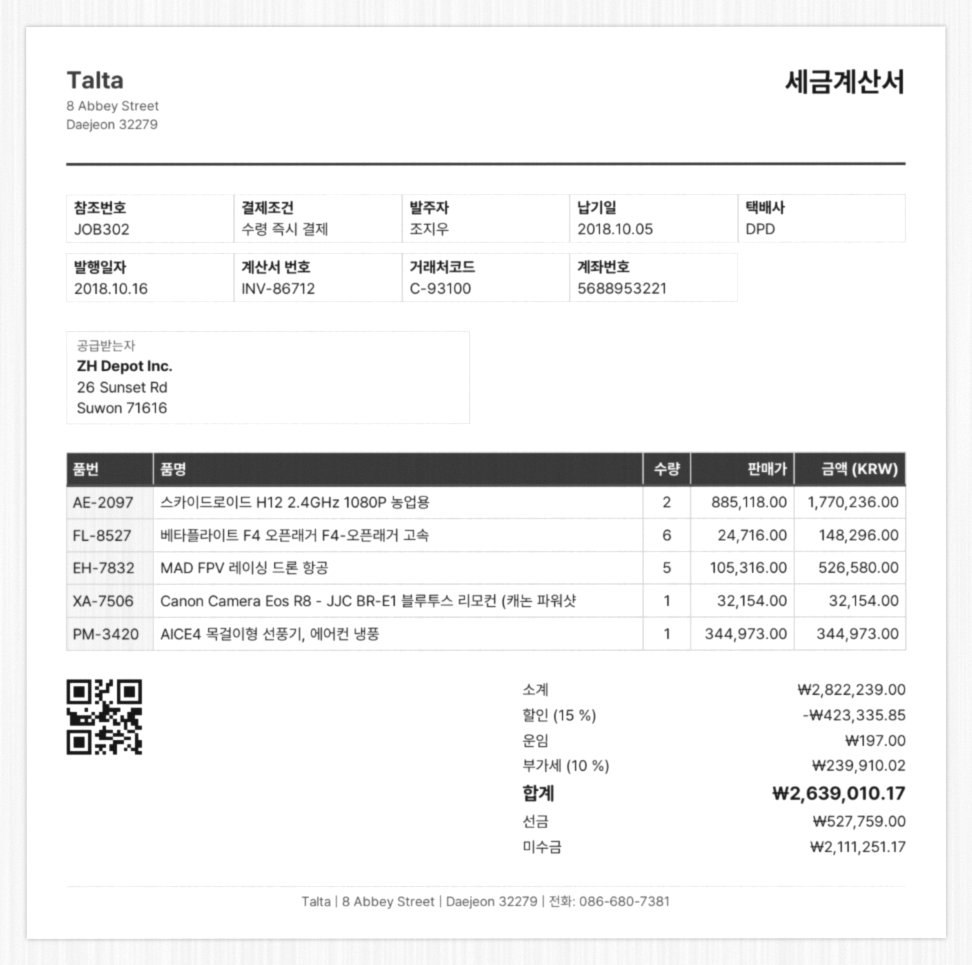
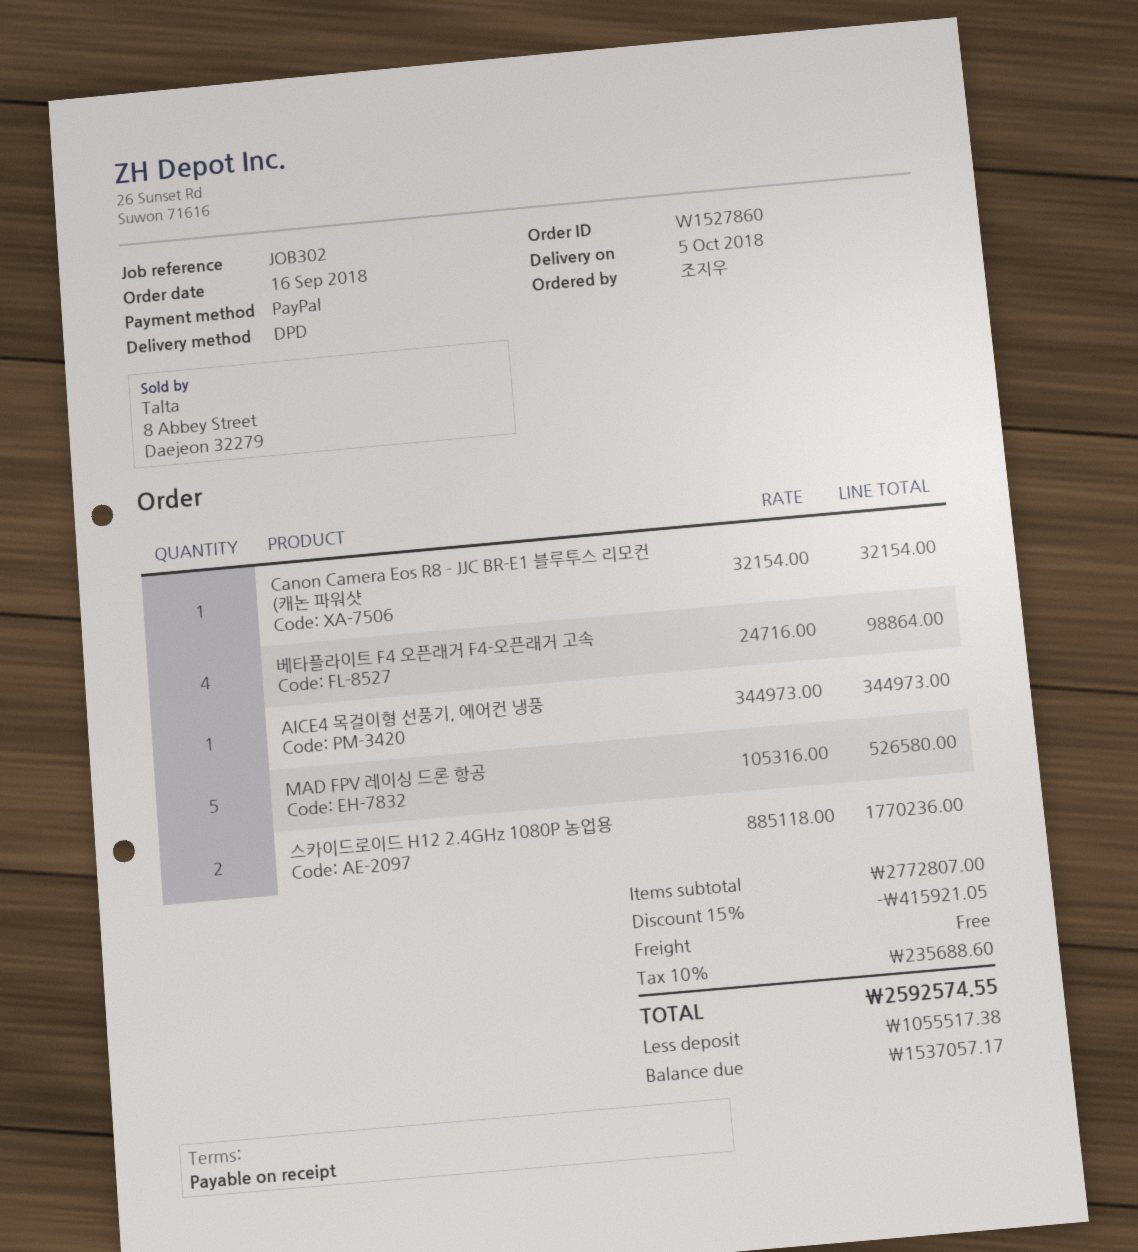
베타플라이트 F4 오픈래거 F4-오픈래거 고속: 6 x 24716.00 = 148296.00 -> 4 x 24716.00 = 98864.00
subtotal: 2822239.00 -> 2772807.00
discount: 15% = 423335.85 -> 15% = 415921.05
shipping: 197.00 -> 0.00
tax: 10% = 239910.02 -> 10% = 235688.60
total: 2639010.17 -> 2592574.55
deposit: 527759.00 -> 1055517.38
balance: 2111251.17 -> 1537057.17

